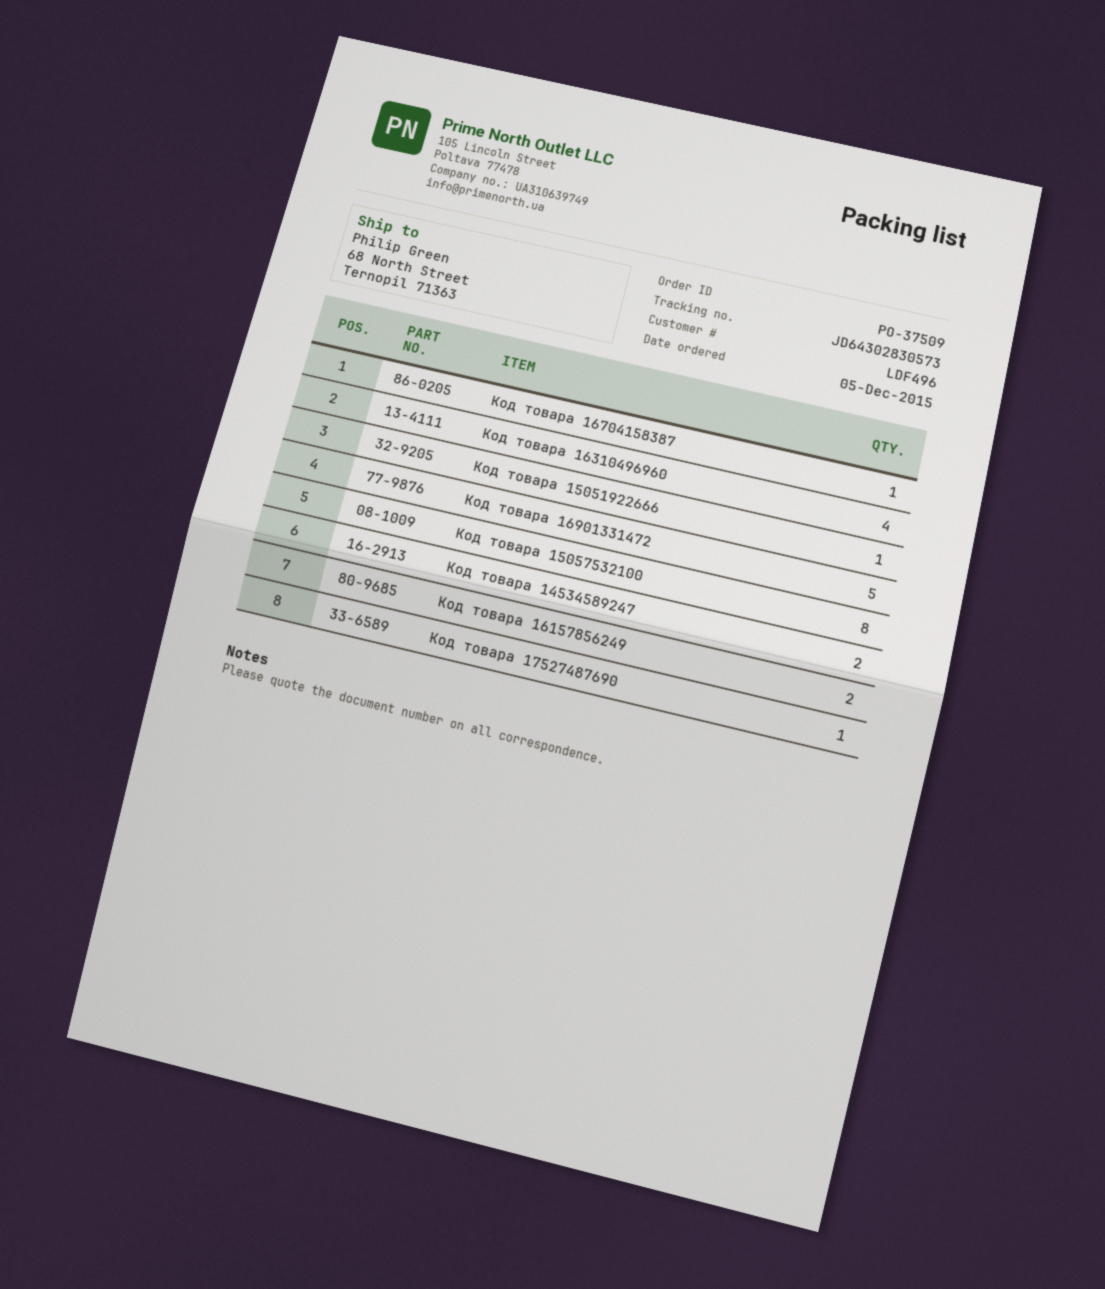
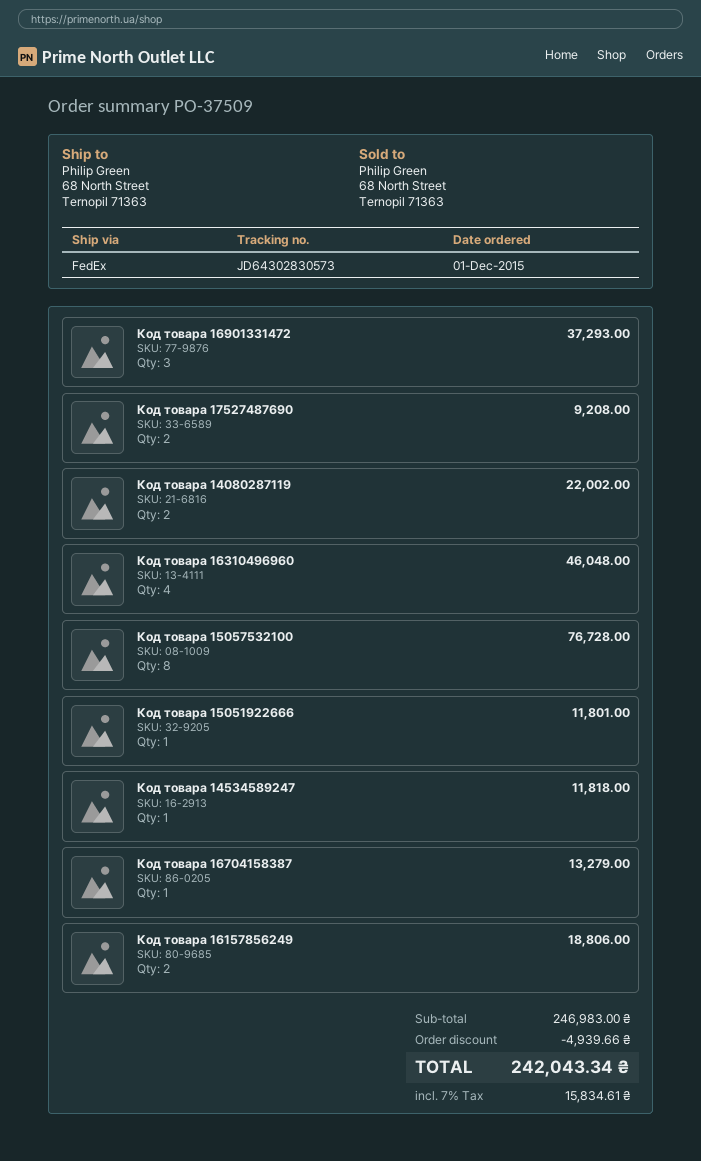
order date: 2015-12-05 -> 2015-12-01
Код товара 16901331472: 5 -> 3
Код товара 14534589247: 2 -> 1
Код товара 17527487690: 1 -> 2
Код товара 14080287119: none -> 2

